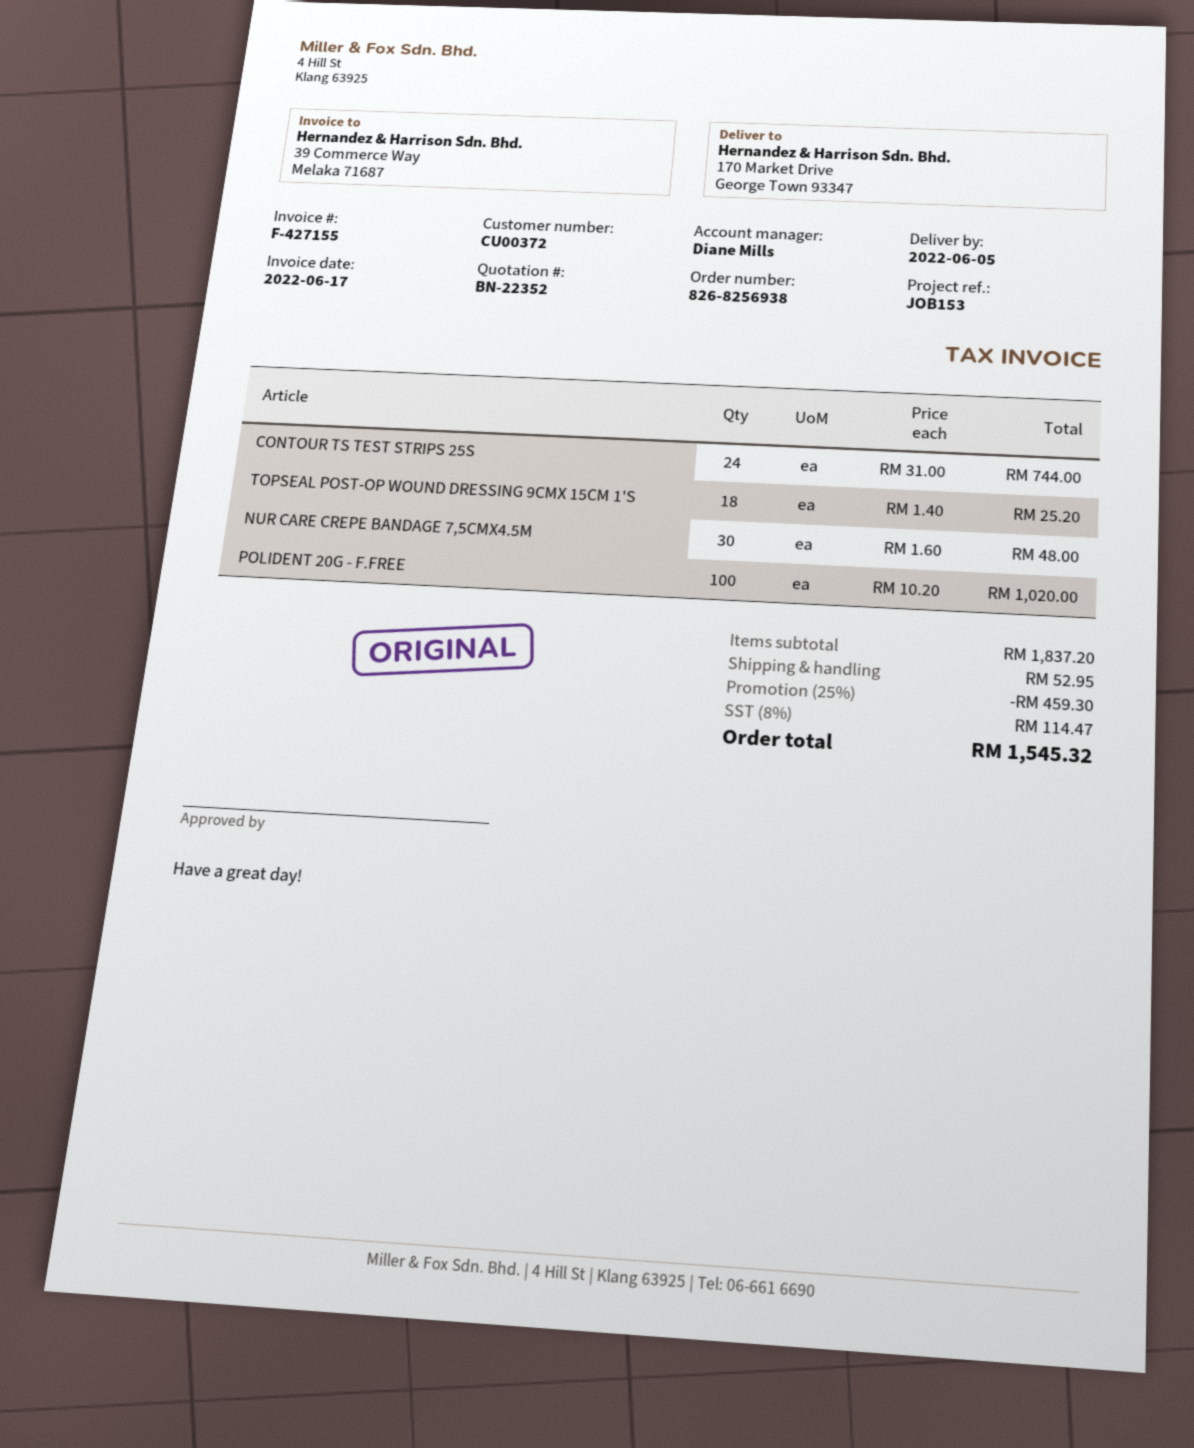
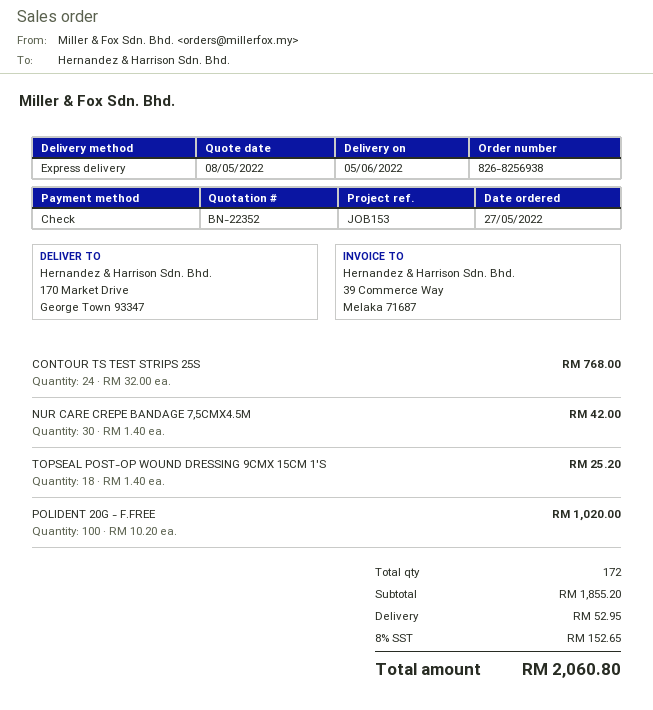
CONTOUR TS TEST STRIPS 25S: 24 x 31.00 = 744.00 -> 24 x 32.00 = 768.00
NUR CARE CREPE BANDAGE 7,5CMX4.5M: 30 x 1.60 = 48.00 -> 30 x 1.40 = 42.00
subtotal: 1837.20 -> 1855.20
discount: 25% = 459.30 -> none
tax: 8% = 114.47 -> 8% = 152.65
total: 1545.32 -> 2060.80

